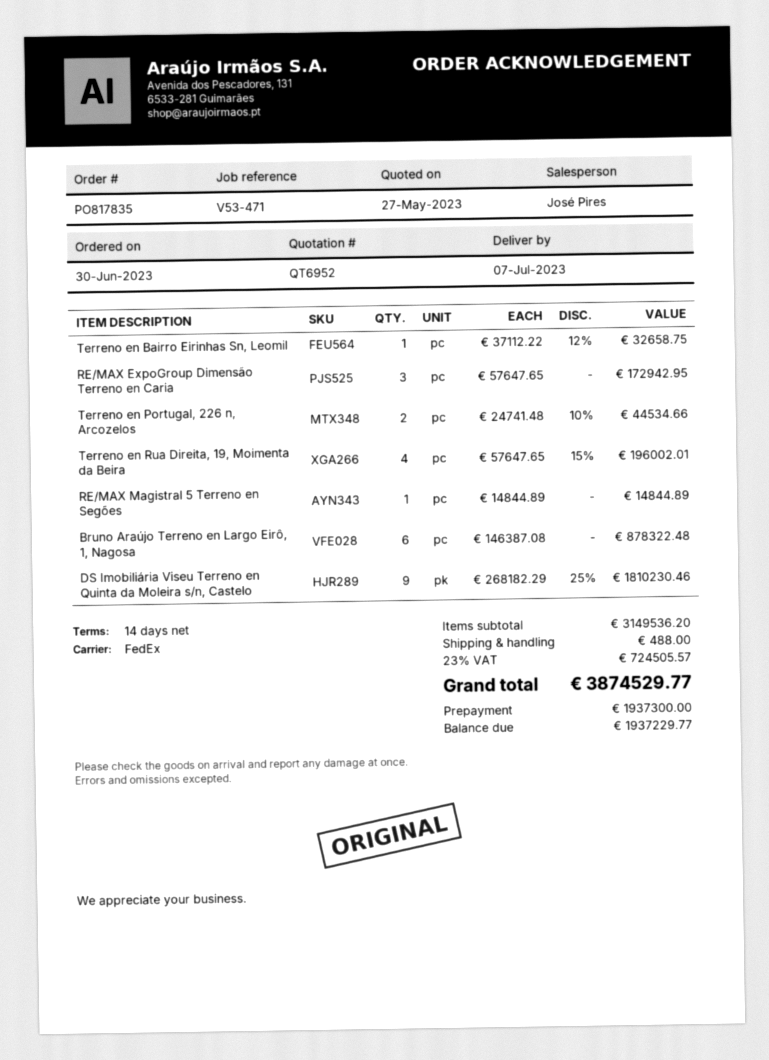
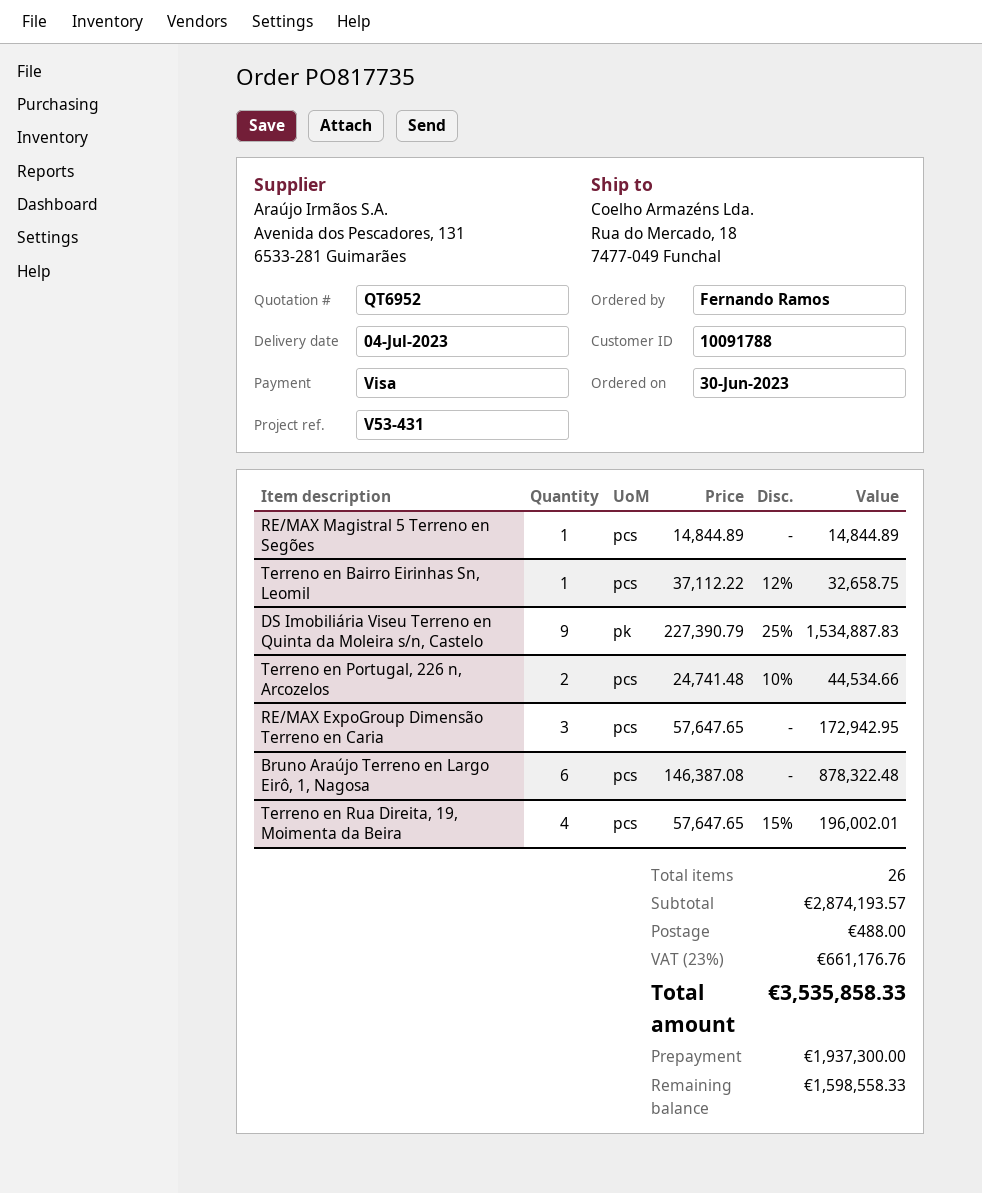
order number: PO817835 -> PO817735
delivery date: 2023-07-07 -> 2023-07-04
reference: V53-471 -> V53-431
DS Imobiliária Viseu Terreno en Quinta da Moleira s/n, Castelo: 9 x 268182.29 - 25% = 1810230.46 -> 9 x 227390.79 - 25% = 1534887.83
subtotal: 3149536.20 -> 2874193.57
tax: 23% = 724505.57 -> 23% = 661176.76
total: 3874529.77 -> 3535858.33
balance: 1937229.77 -> 1598558.33

